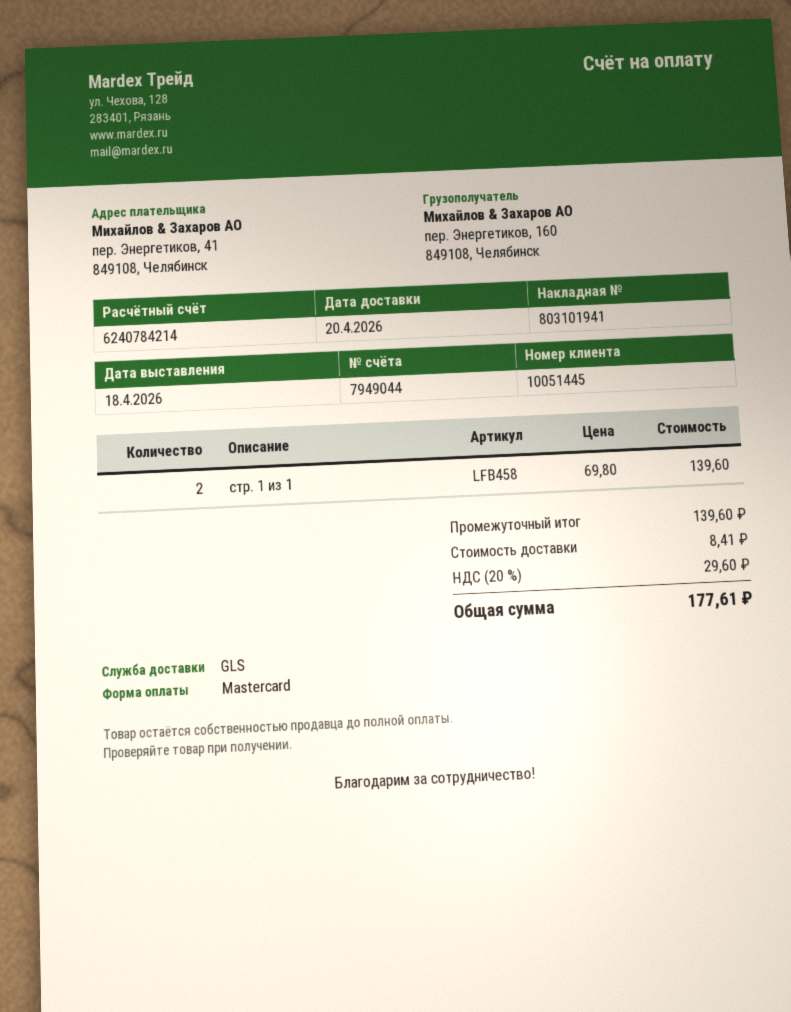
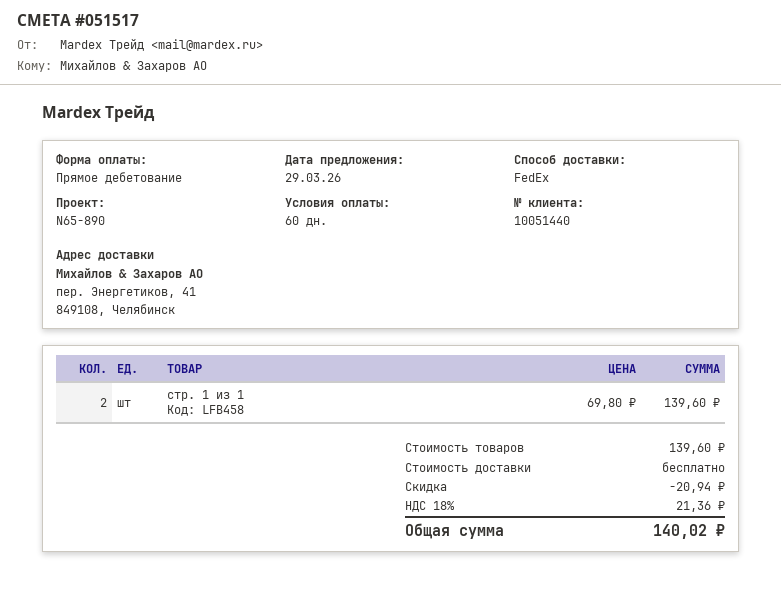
customer number: 10051445 -> 10051440
payment method: Mastercard -> direct debit
shipping method: GLS -> FedEx
ship to: пер. Энергетиков, 160, 849108, Челябинск -> пер. Энергетиков, 41, 849108, Челябинск
discount: none -> 20.94
shipping: 8.41 -> 0.00
tax: 20% = 29.60 -> 18% = 21.36
total: 177.61 -> 140.02

